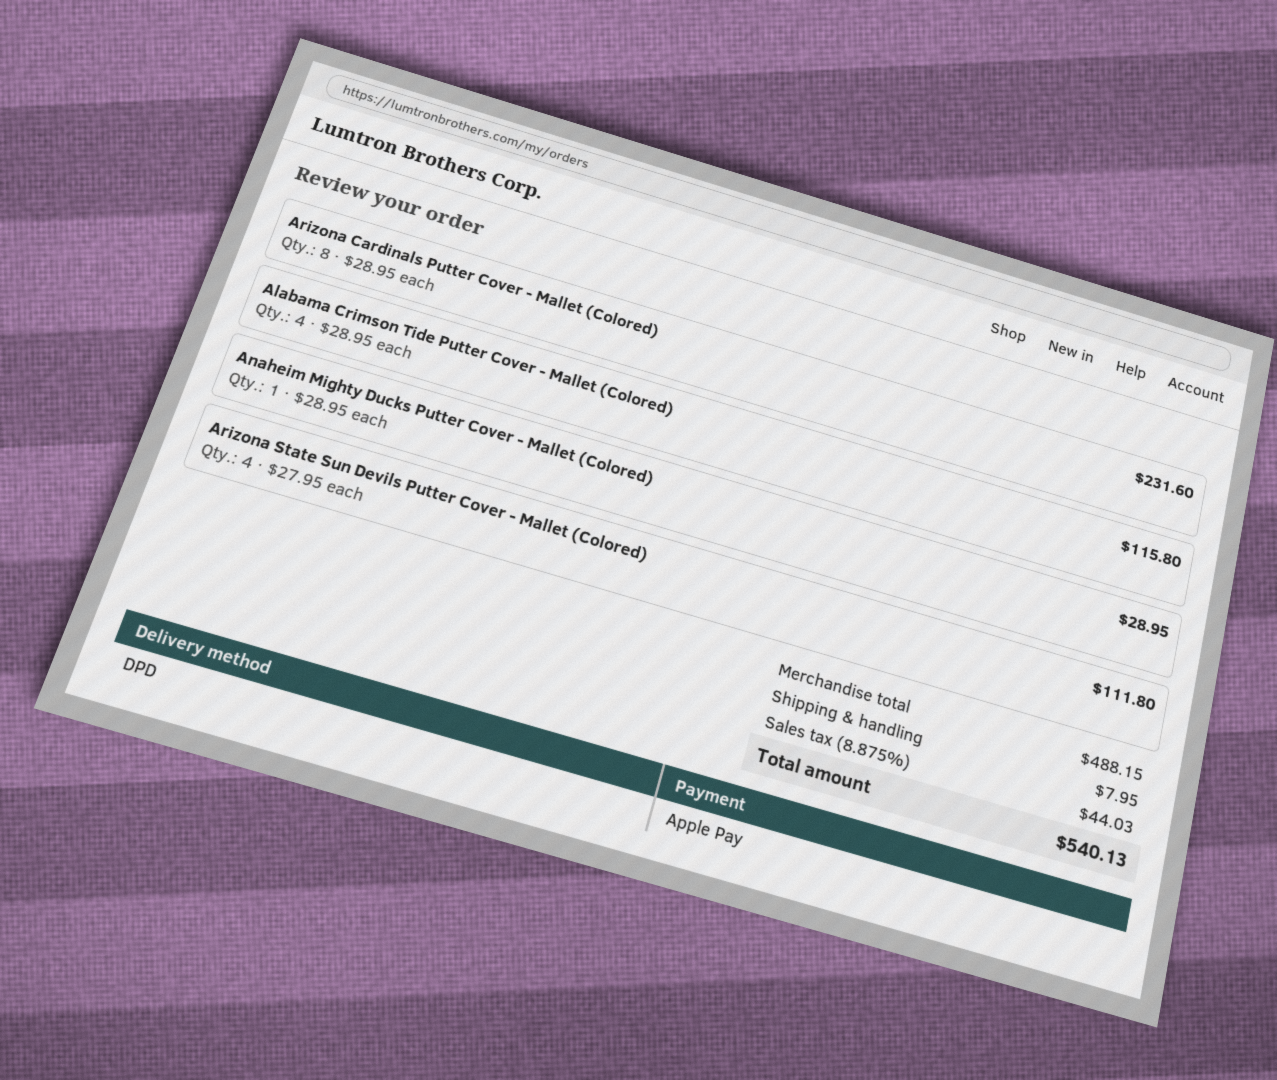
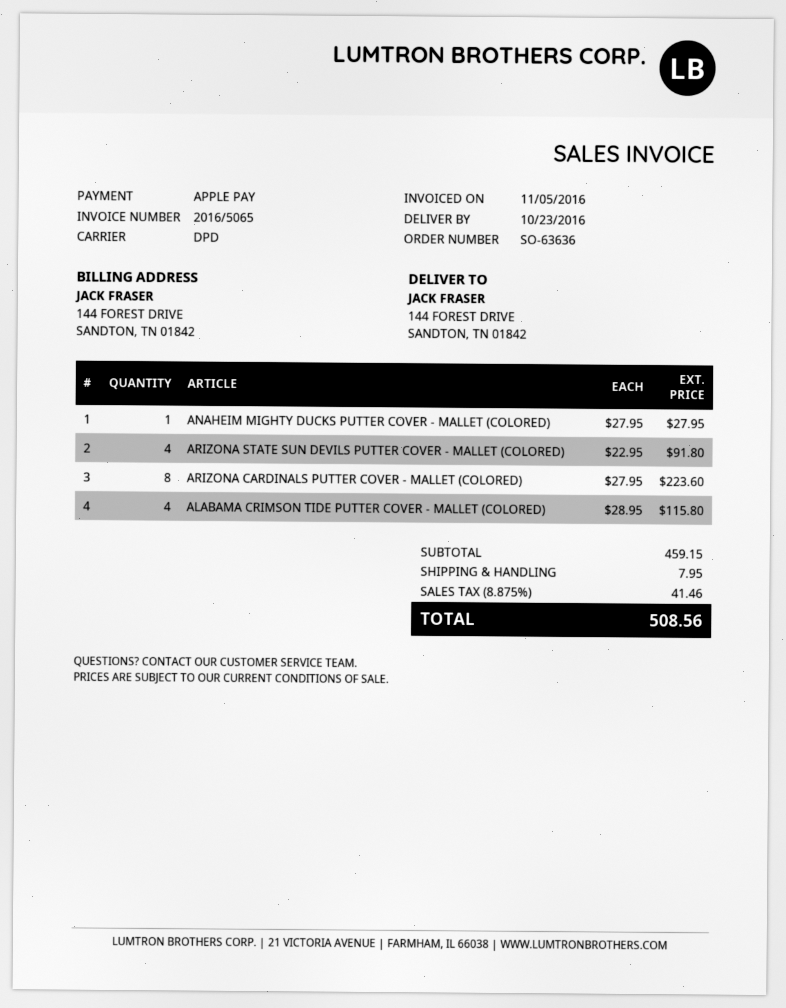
Arizona Cardinals Putter Cover - Mallet (Colored): 8 x 28.95 = 231.60 -> 8 x 27.95 = 223.60
Anaheim Mighty Ducks Putter Cover - Mallet (Colored): 1 x 28.95 = 28.95 -> 1 x 27.95 = 27.95
Arizona State Sun Devils Putter Cover - Mallet (Colored): 4 x 27.95 = 111.80 -> 4 x 22.95 = 91.80
subtotal: 488.15 -> 459.15
tax: 8.875% = 44.03 -> 8.875% = 41.46
total: 540.13 -> 508.56

